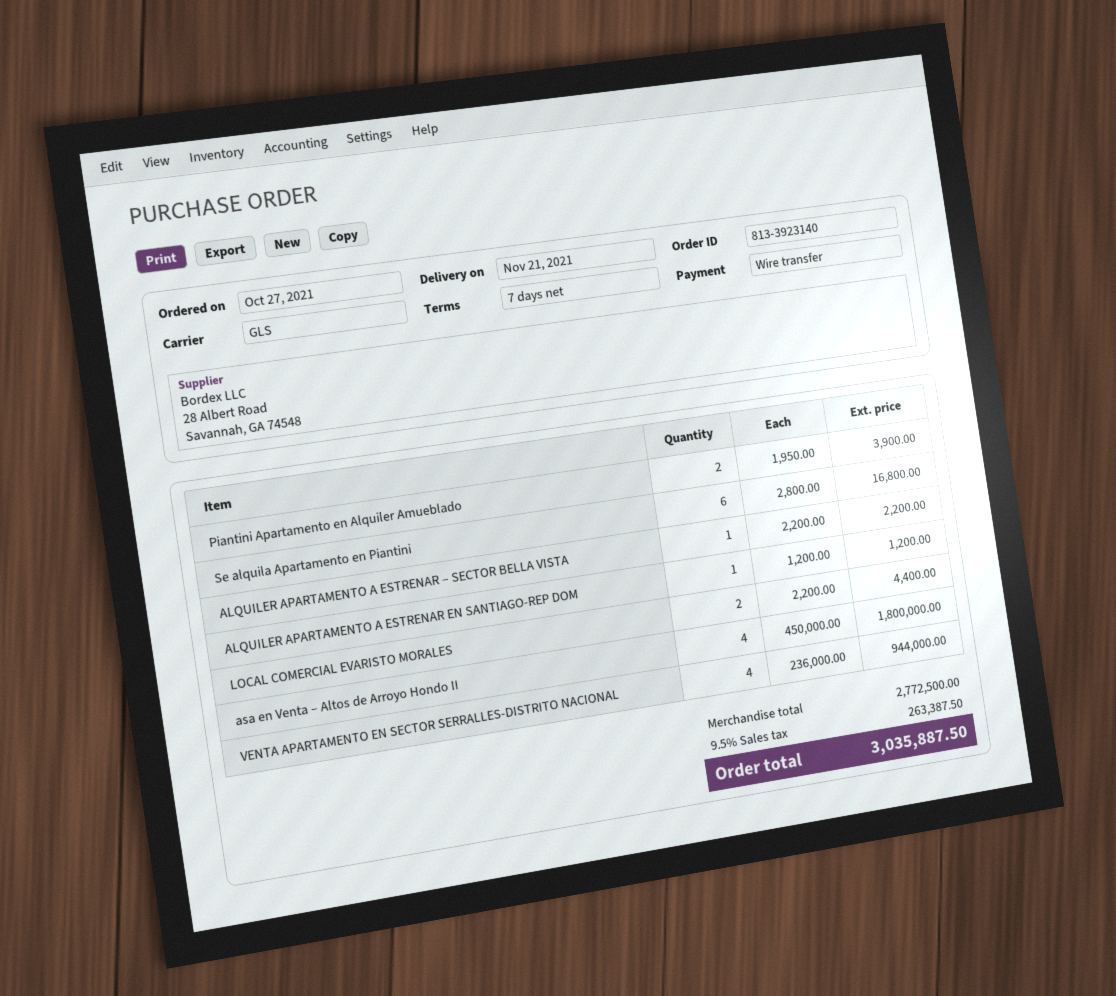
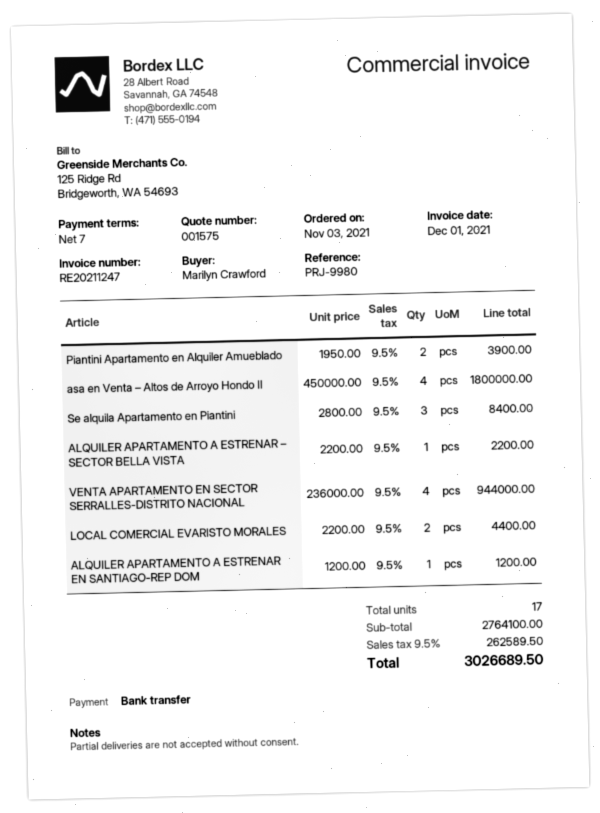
order date: 2021-10-27 -> 2021-11-03
Se alquila Apartamento en Piantini: 6 x 2800.00 = 16800.00 -> 3 x 2800.00 = 8400.00
subtotal: 2772500.00 -> 2764100.00
tax: 9.5% = 263387.50 -> 9.5% = 262589.50
total: 3035887.50 -> 3026689.50

